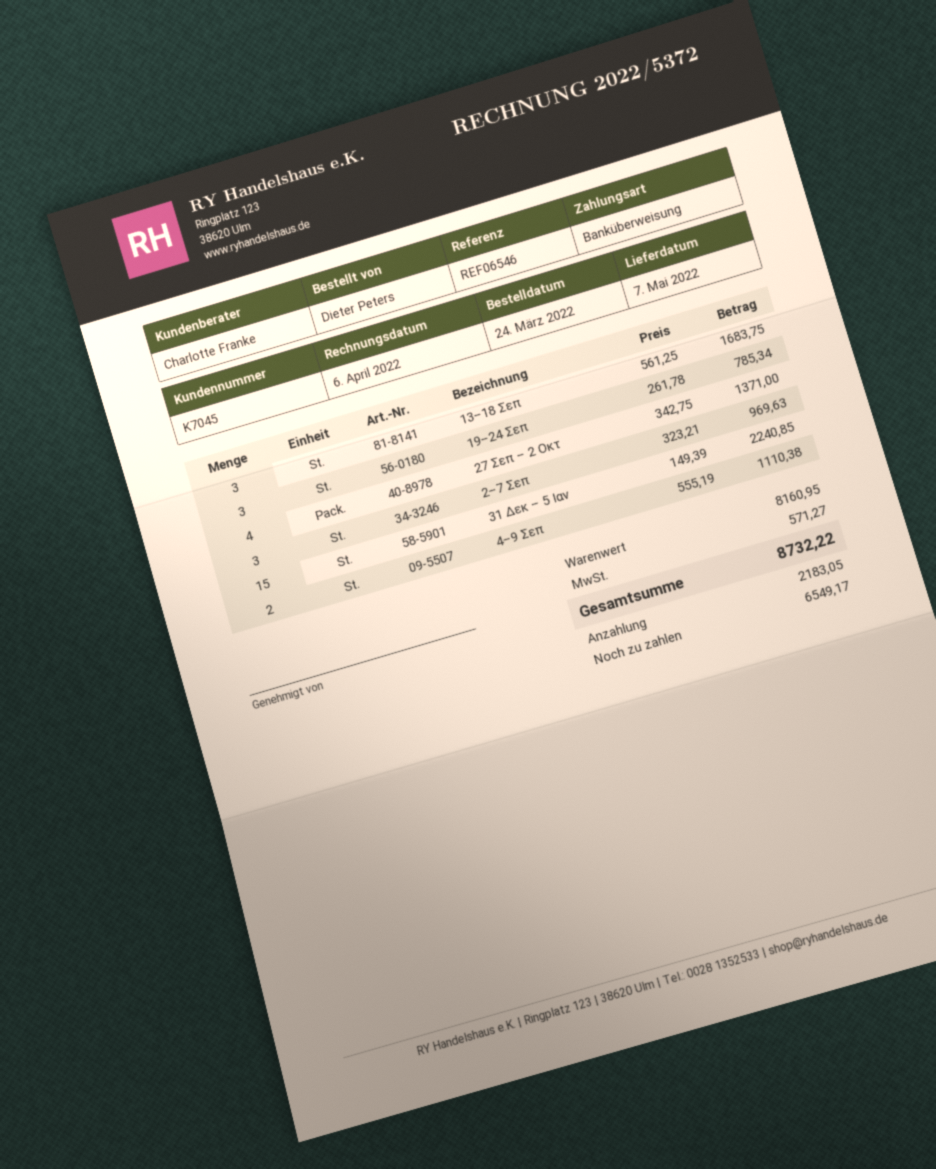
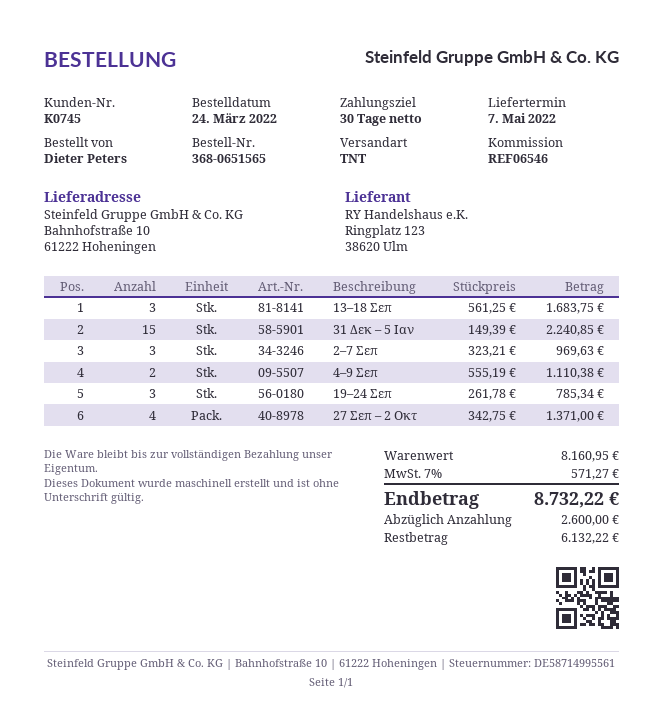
customer number: K7045 -> K0745
deposit: 2183.05 -> 2600.00
balance: 6549.17 -> 6132.22

